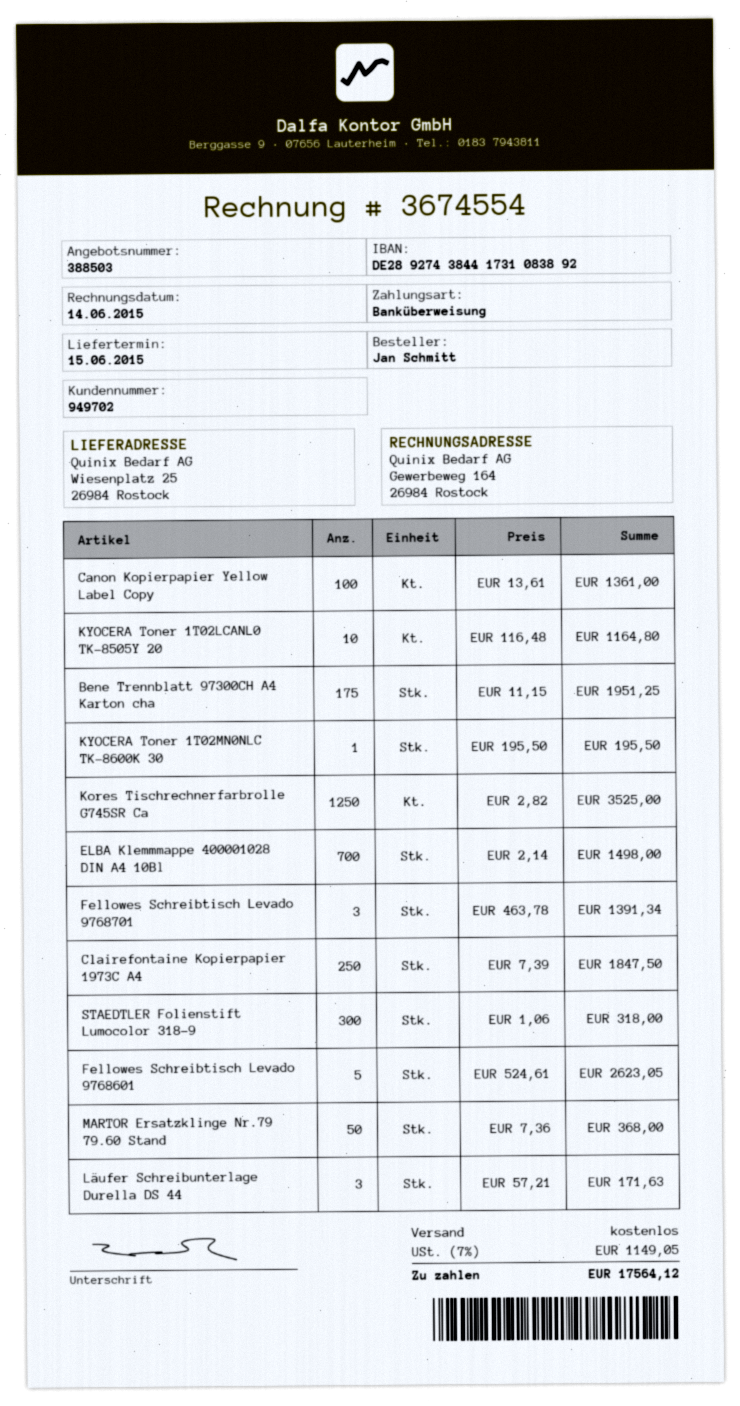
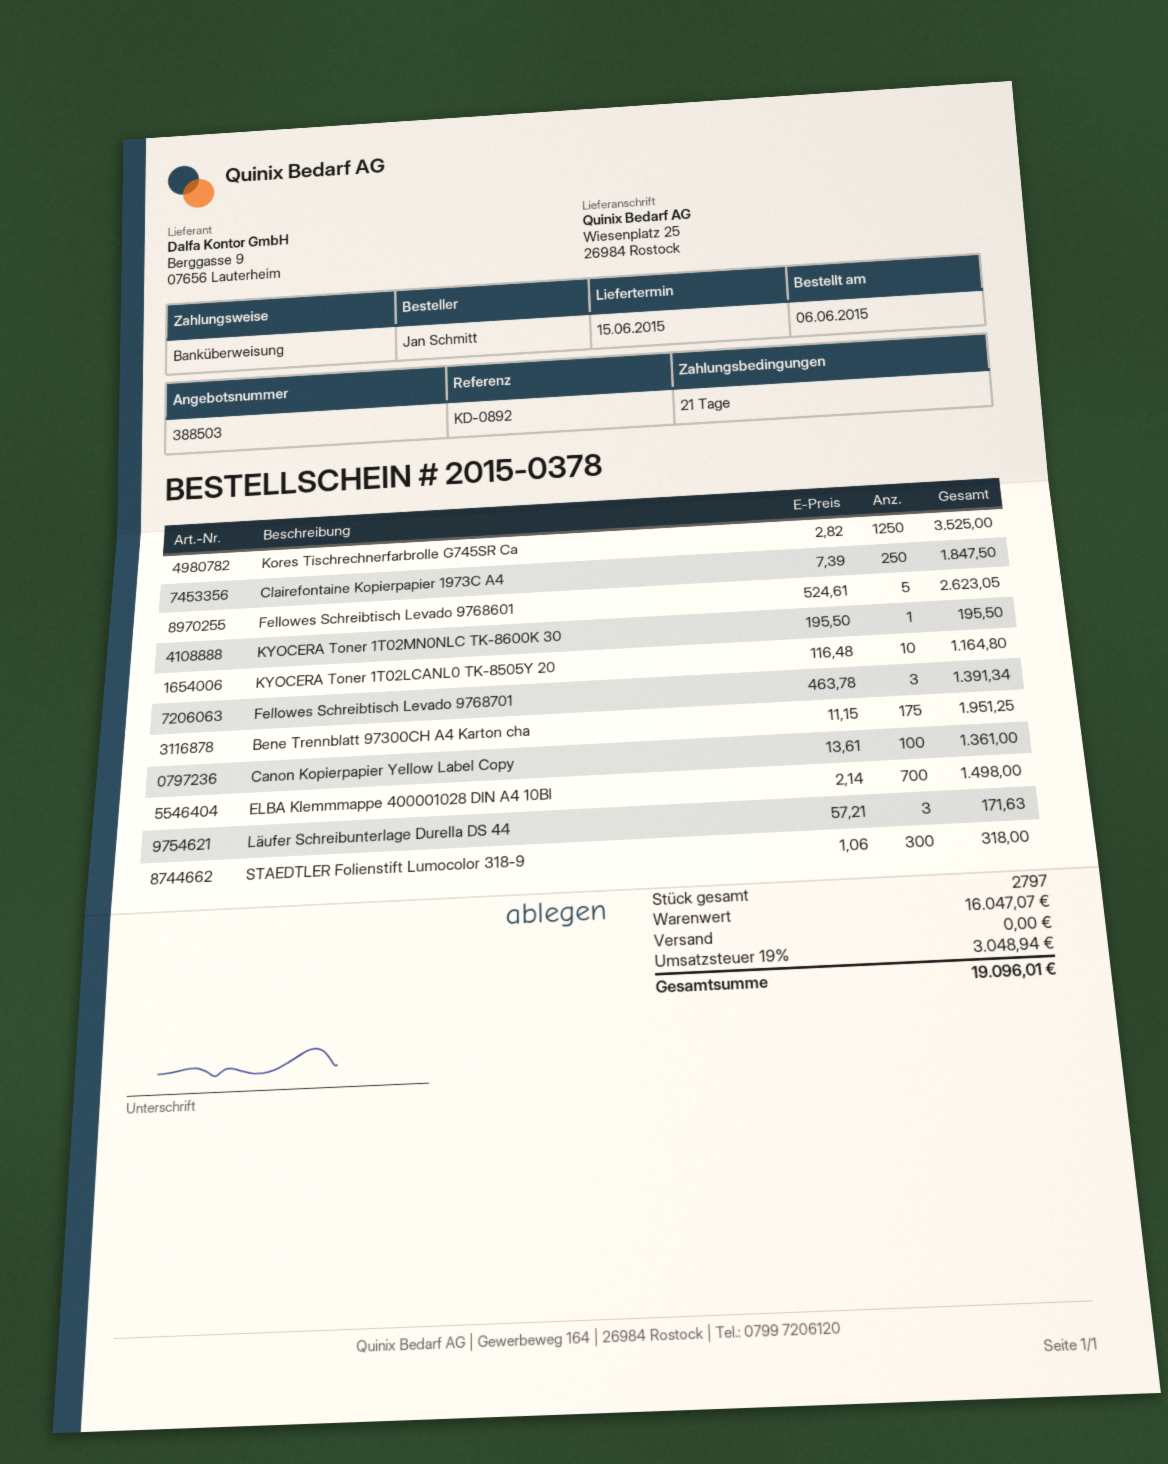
MARTOR Ersatzklinge Nr.79 79.60 Stand: 50 x 7.36 = 368.00 -> none
tax: 7% = 1149.05 -> 19% = 3048.94
total: 17564.12 -> 19096.01

